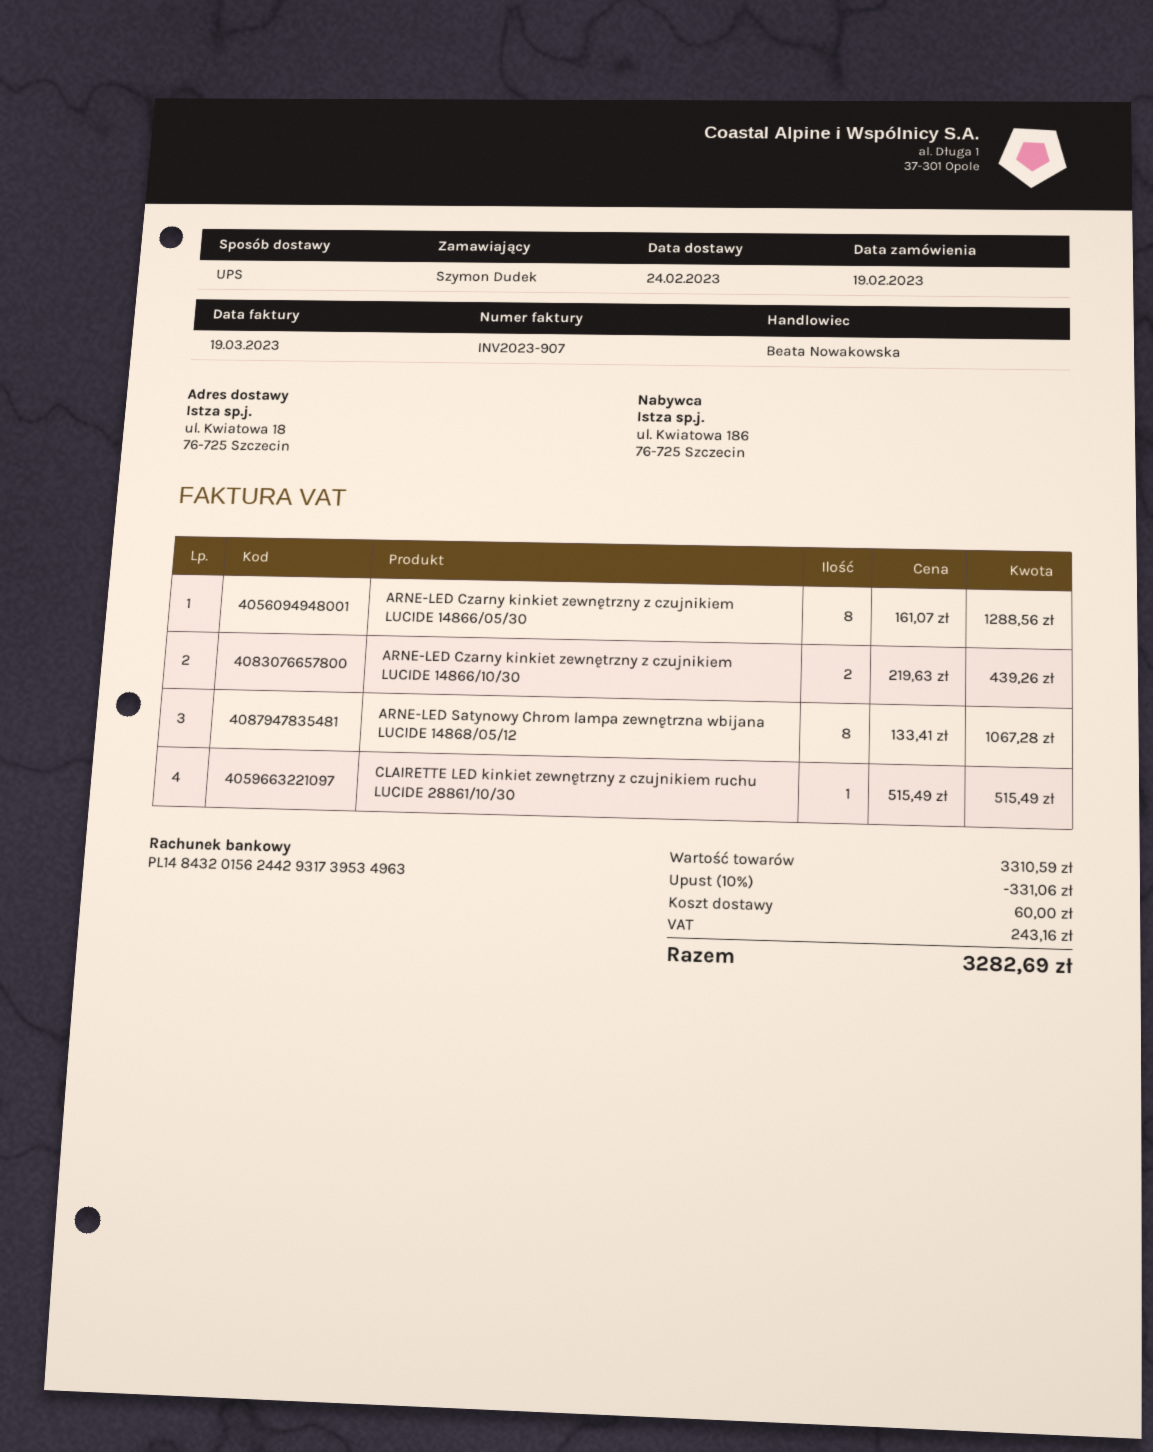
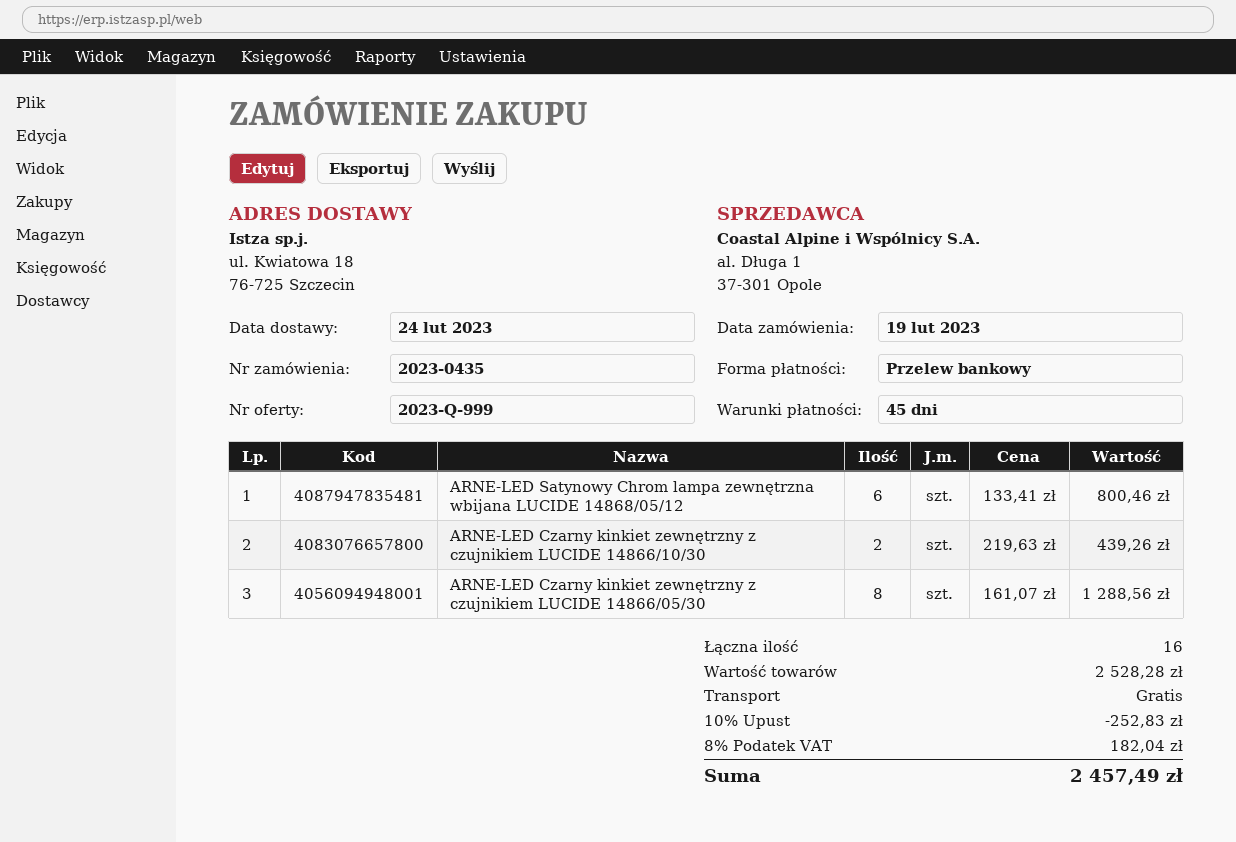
ARNE-LED Satynowy Chrom lampa zewnętrzna wbijana LUCIDE 14868/05/12: 8 x 133.41 = 1067.28 -> 6 x 133.41 = 800.46
CLAIRETTE LED kinkiet zewnętrzny z czujnikiem ruchu LUCIDE 28861/10/30: 1 x 515.49 = 515.49 -> none
subtotal: 3310.59 -> 2528.28
discount: 10% = 331.06 -> 10% = 252.83
shipping: 60.00 -> 0.00
tax: 243.16 -> 182.04
total: 3282.69 -> 2457.49

